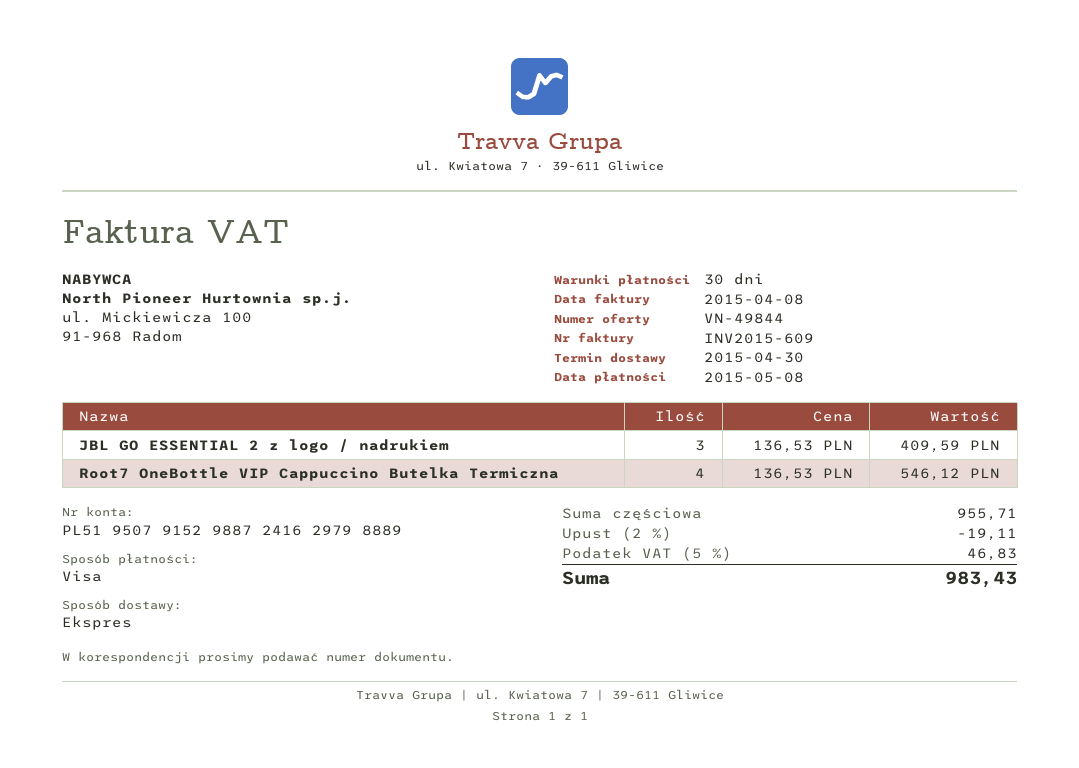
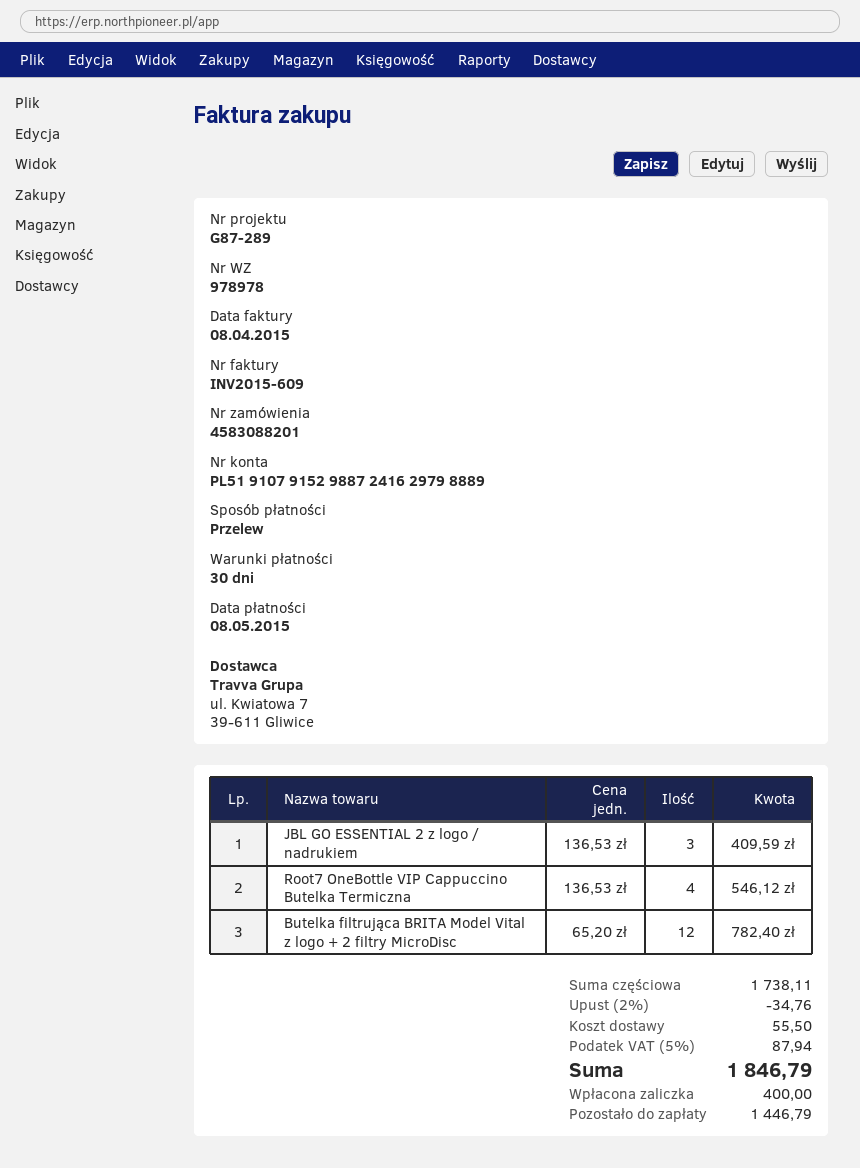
payment method: Visa -> bank transfer
bank account: PL51950791529887241629798889 -> PL51910791529887241629798889
Butelka filtrująca BRITA Model Vital z logo + 2 filtry MicroDisc: none -> 12 x 65.20 = 782.40
subtotal: 955.71 -> 1738.11
discount: 2% = 19.11 -> 2% = 34.76
shipping: none -> 55.50
tax: 5% = 46.83 -> 5% = 87.94
total: 983.43 -> 1846.79

